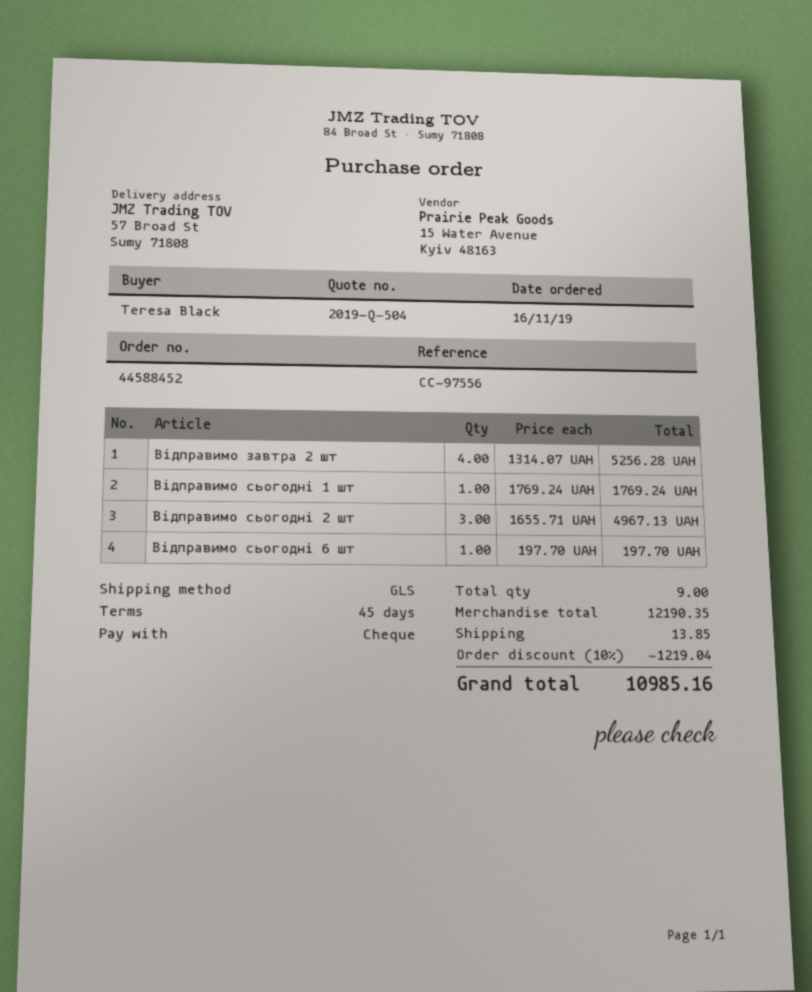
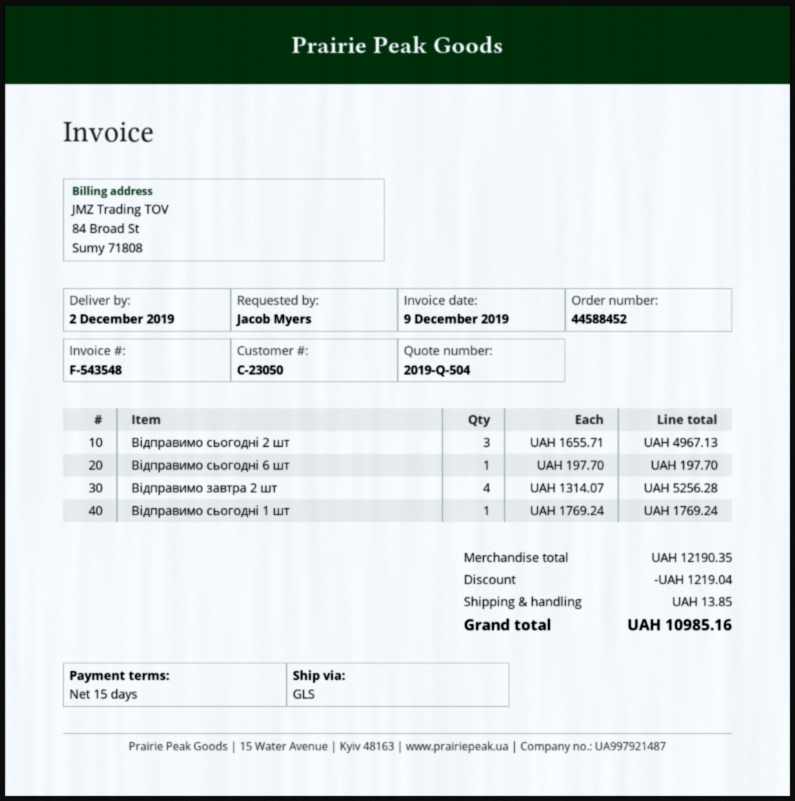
payment terms: 45 days -> 15 days
ordered by: Teresa Black -> Jacob Myers

